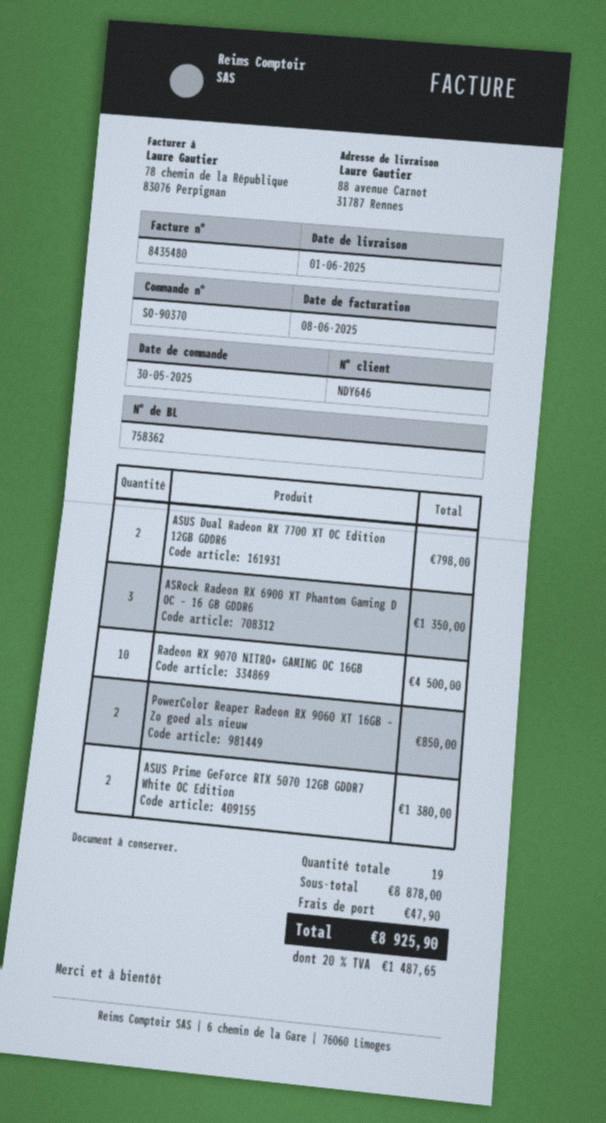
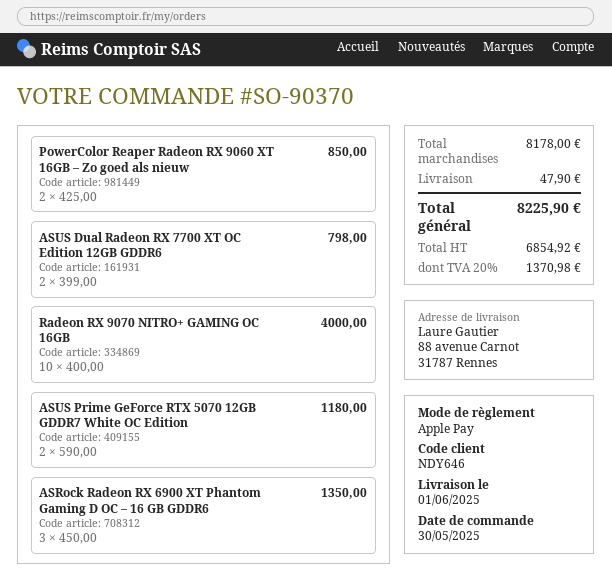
Radeon RX 9070 NITRO+ GAMING OC 16GB: 10 for 4500.00 -> 10 for 4000.00
ASUS Prime GeForce RTX 5070 12GB GDDR7 White OC Edition: 2 for 1380.00 -> 2 for 1180.00
subtotal: 8878.00 -> 8178.00
tax: 20% = 1487.65 -> 20% = 1370.98
total: 8925.90 -> 8225.90

